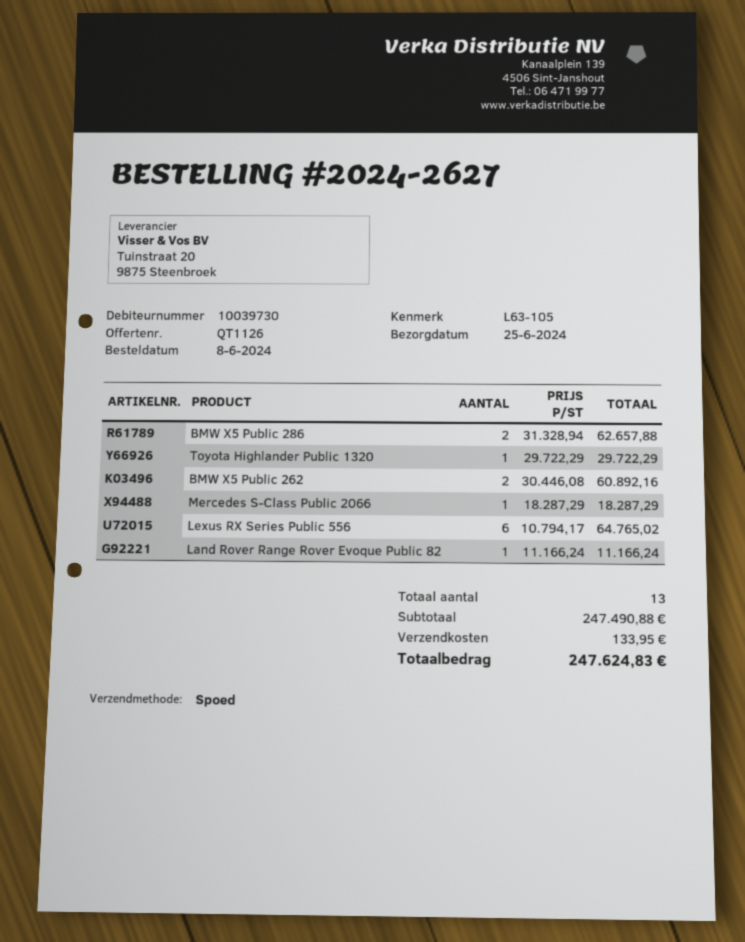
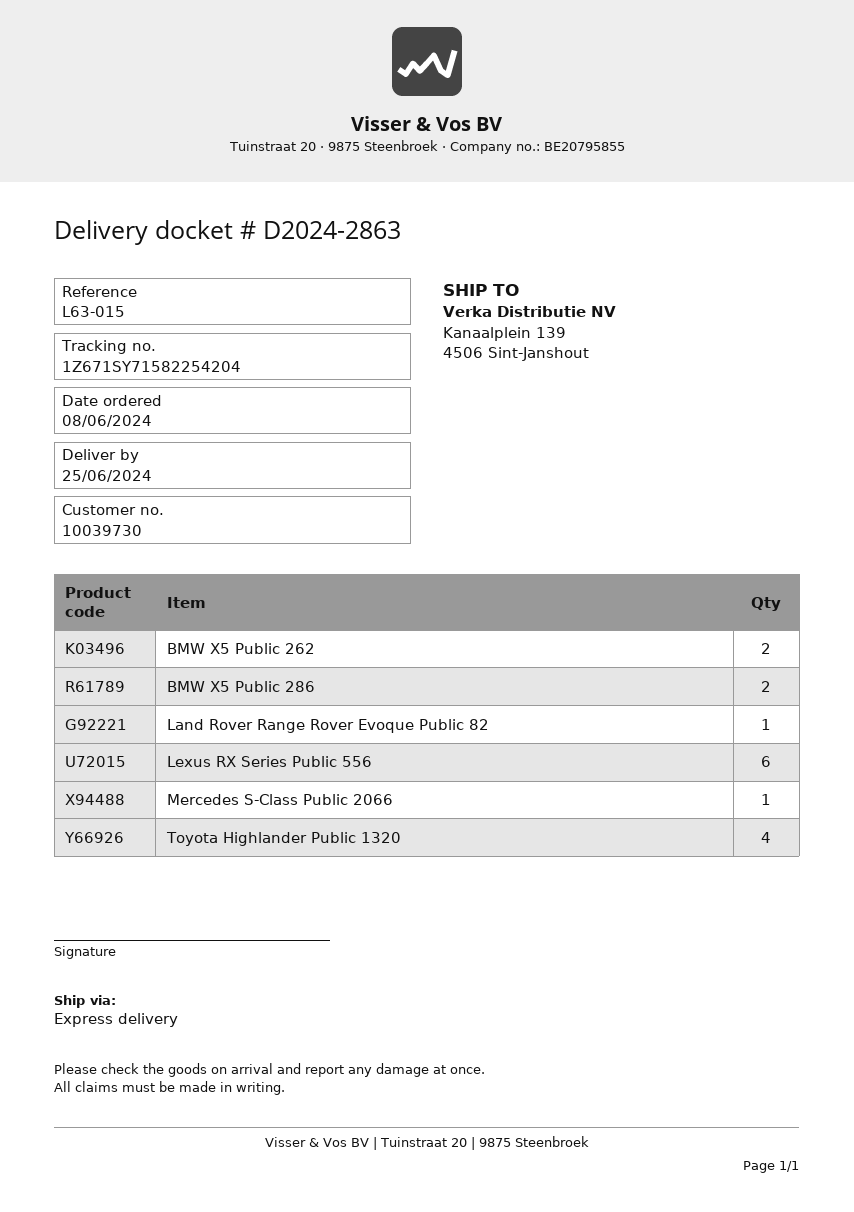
reference: L63-105 -> L63-015
Toyota Highlander Public 1320: 1 -> 4

